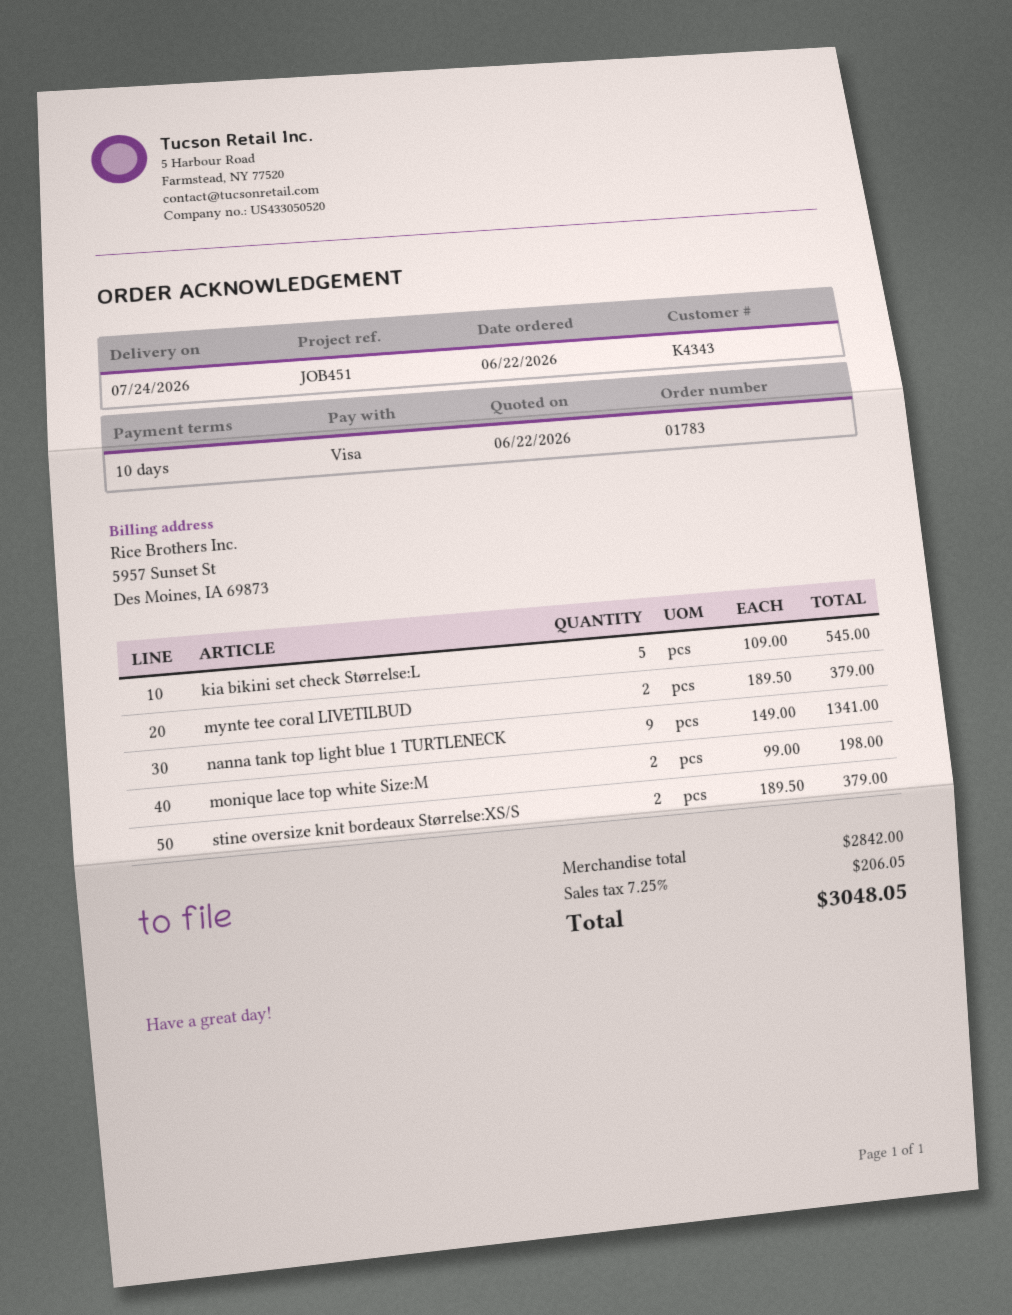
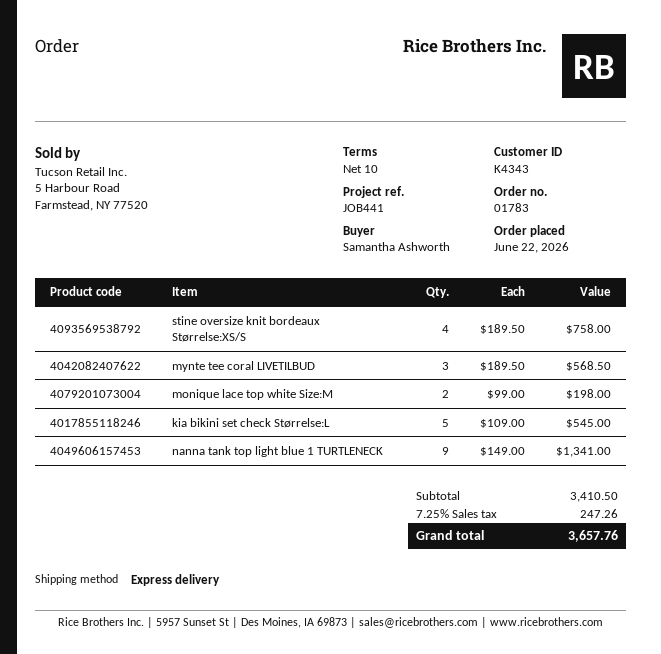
reference: JOB451 -> JOB441
mynte tee coral LIVETILBUD: 2 x 189.50 = 379.00 -> 3 x 189.50 = 568.50
stine oversize knit bordeaux Størrelse:XS/S: 2 x 189.50 = 379.00 -> 4 x 189.50 = 758.00
subtotal: 2842.00 -> 3410.50
tax: 7.25% = 206.05 -> 7.25% = 247.26
total: 3048.05 -> 3657.76

